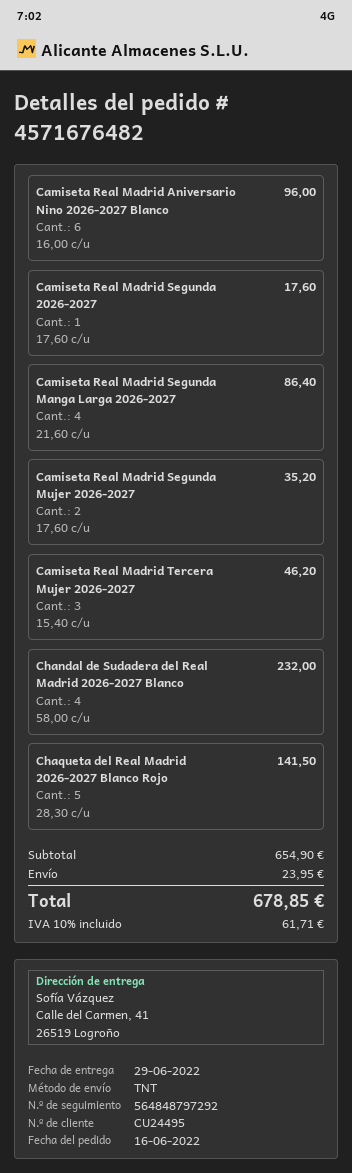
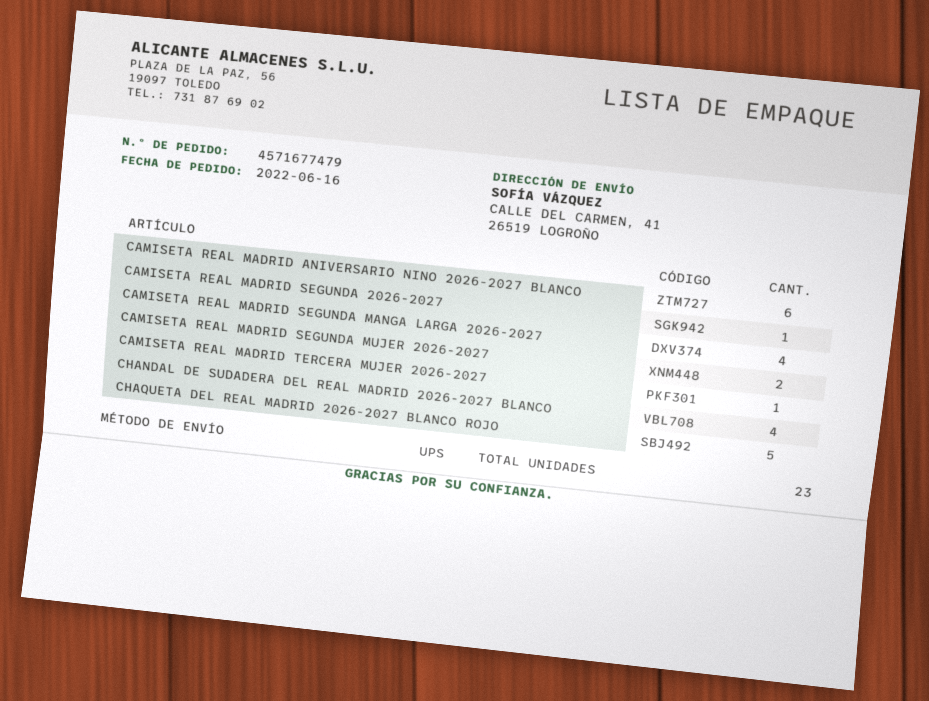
order number: 4571676482 -> 4571677479
shipping method: TNT -> UPS
Camiseta Real Madrid Tercera Mujer 2026-2027: 3 -> 1

